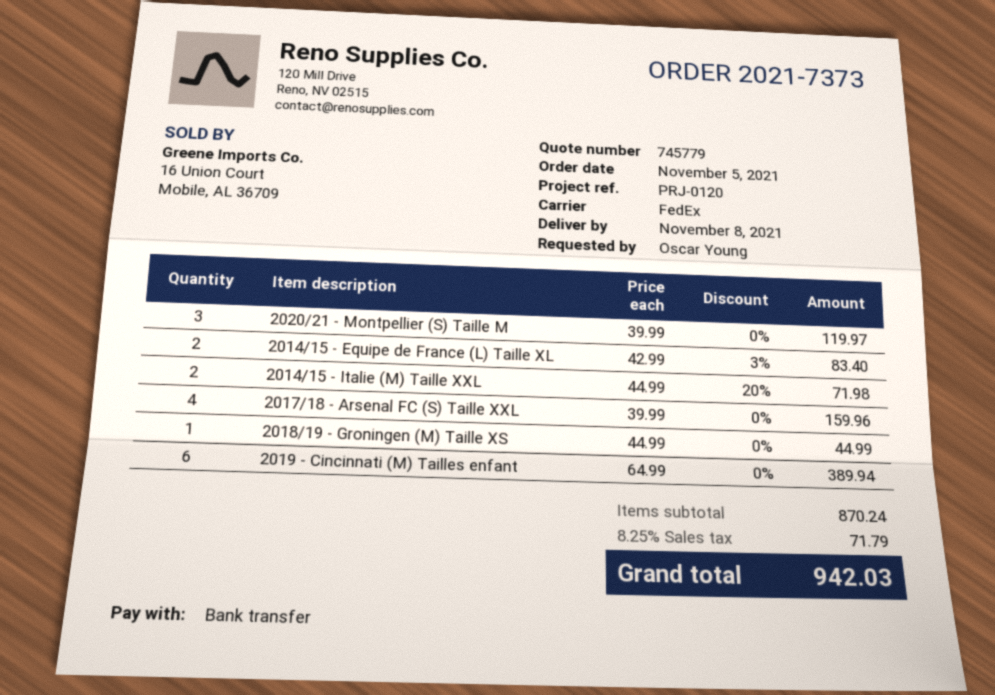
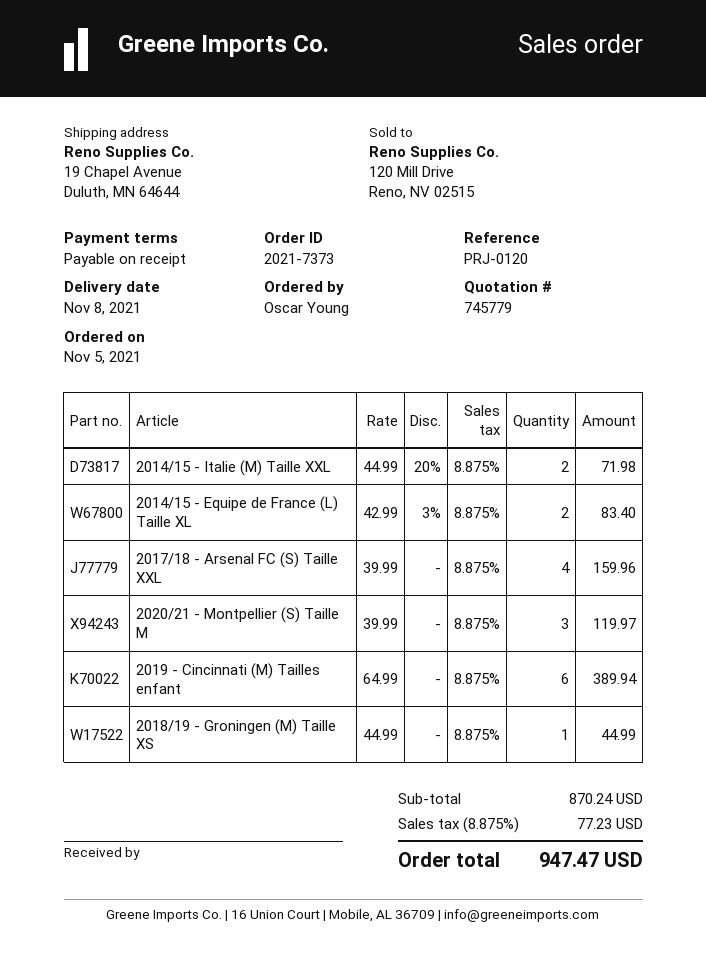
tax: 8.25% = 71.79 -> 8.875% = 77.23
total: 942.03 -> 947.47

